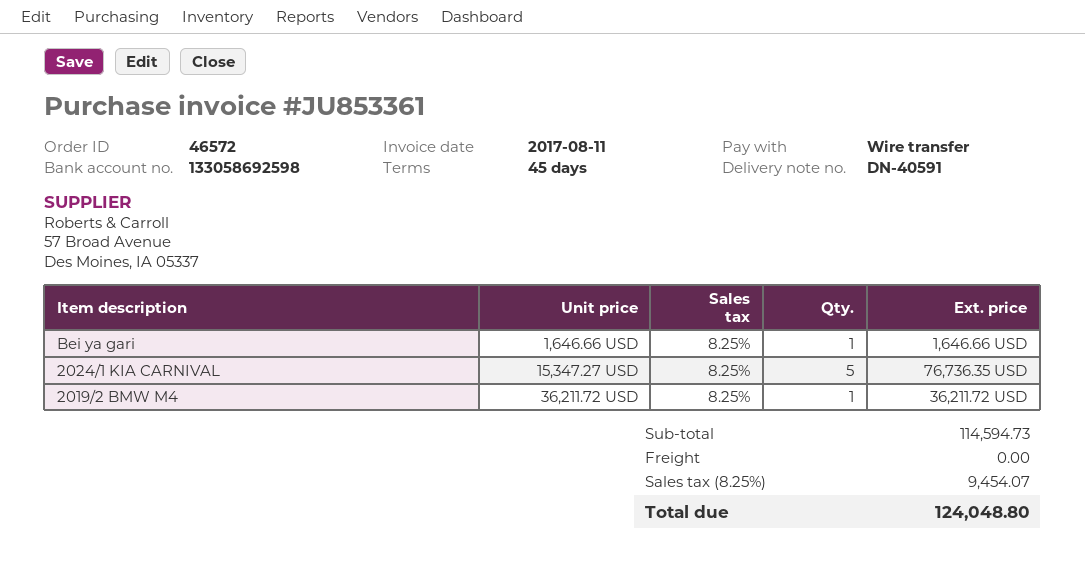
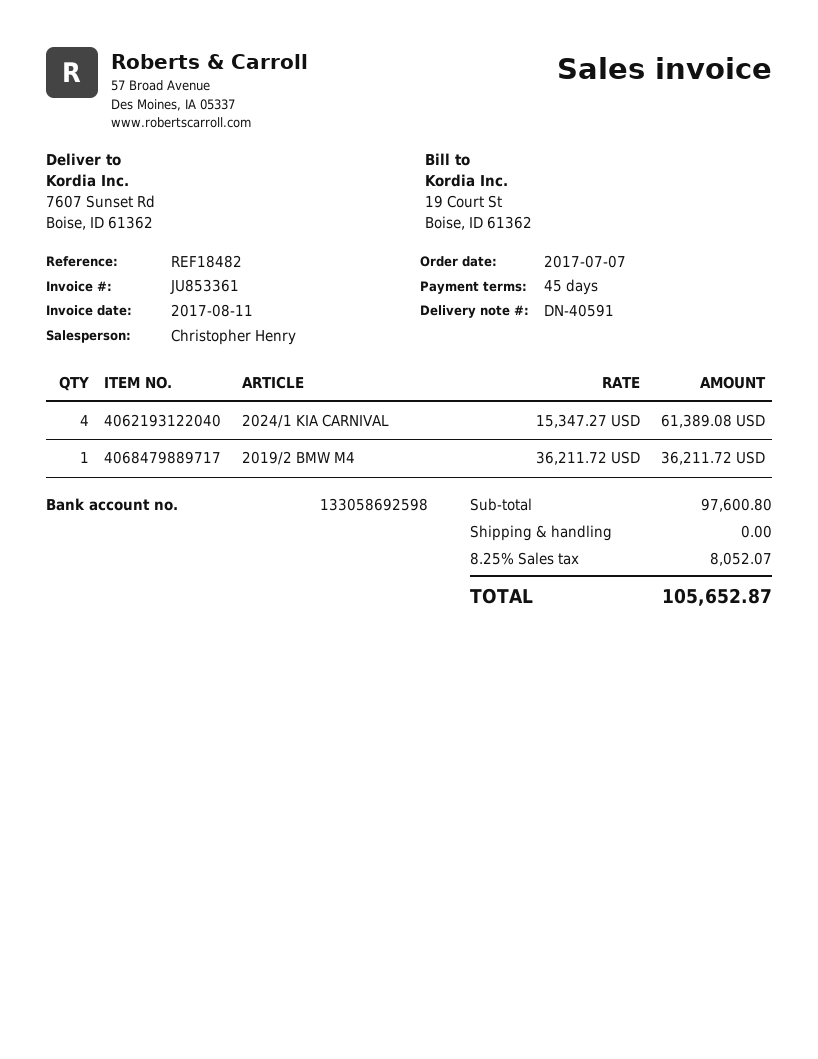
Bei ya gari: 1 x 1646.66 = 1646.66 -> none
2024/1 KIA CARNIVAL: 5 x 15347.27 = 76736.35 -> 4 x 15347.27 = 61389.08
subtotal: 114594.73 -> 97600.80
tax: 8.25% = 9454.07 -> 8.25% = 8052.07
total: 124048.80 -> 105652.87

